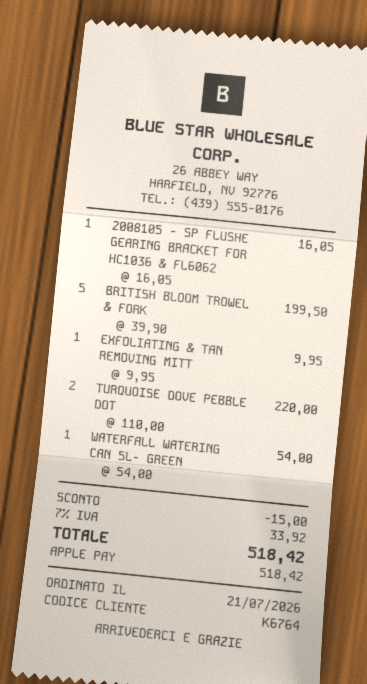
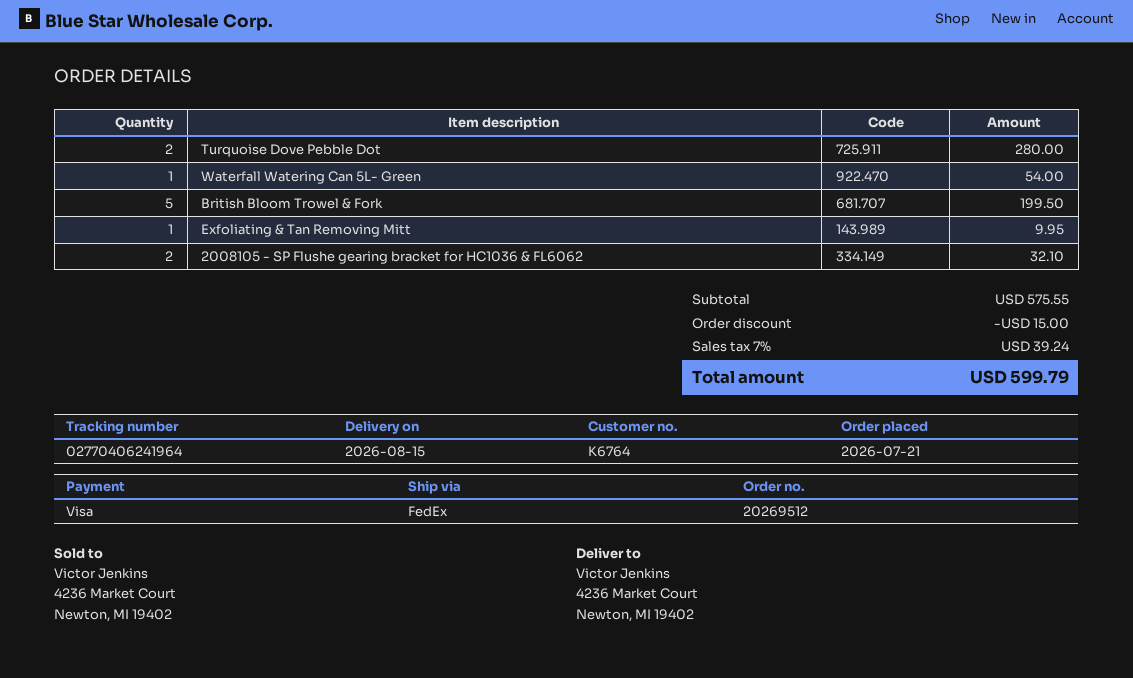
payment method: Apple Pay -> Visa
2008105 - SP FLUSHE GEARING BRACKET FOR HC1036 & FL6062: 1 for 16.05 -> 2 for 32.10
TURQUOISE DOVE PEBBLE DOT: 2 for 220.00 -> 2 for 280.00
tax: 7% = 33.92 -> 7% = 39.24
total: 518.42 -> 599.79

